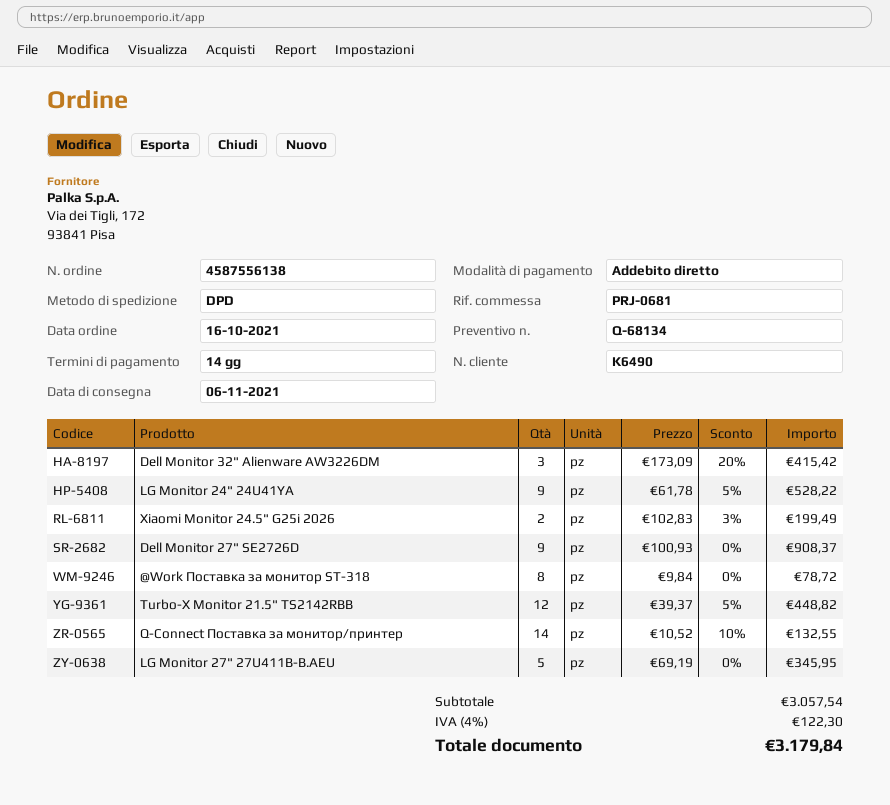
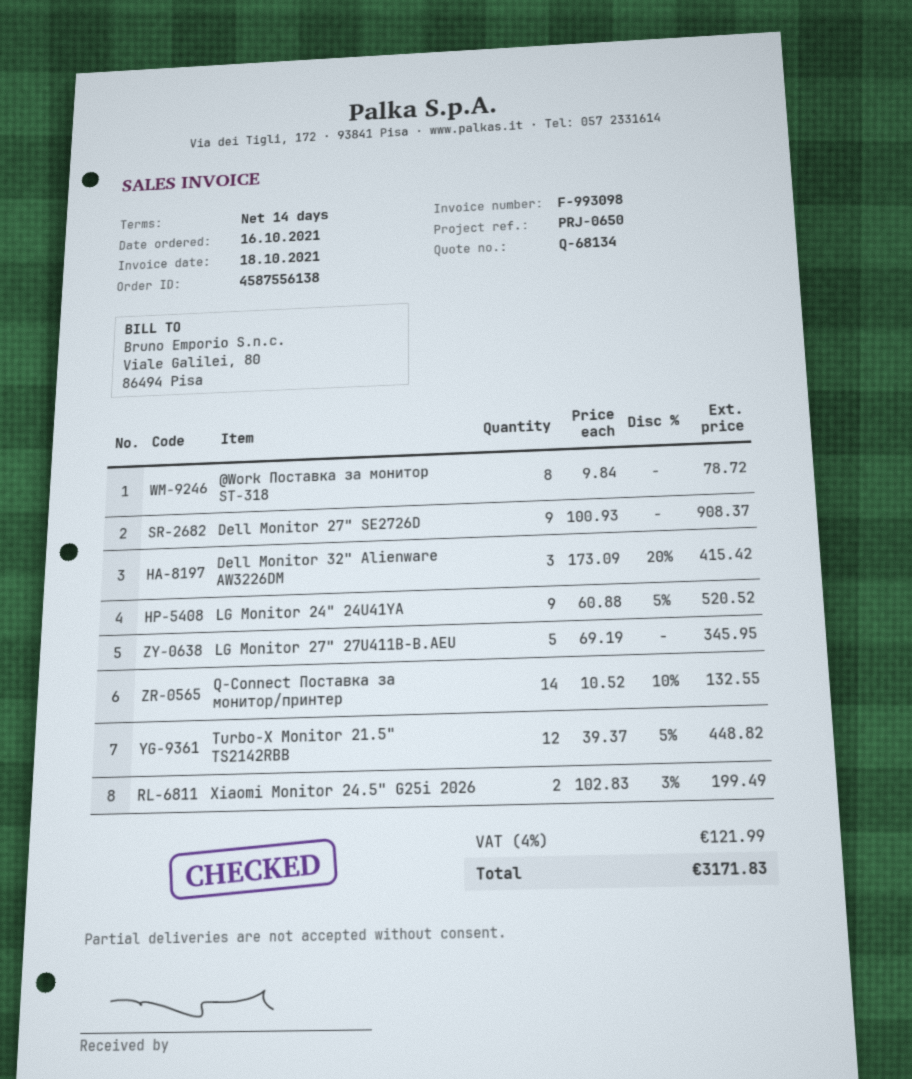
reference: PRJ-0681 -> PRJ-0650
LG Monitor 24" 24U41YA: 9 x 61.78 - 5% = 528.22 -> 9 x 60.88 - 5% = 520.52
tax: 4% = 122.30 -> 4% = 121.99
total: 3179.84 -> 3171.83

